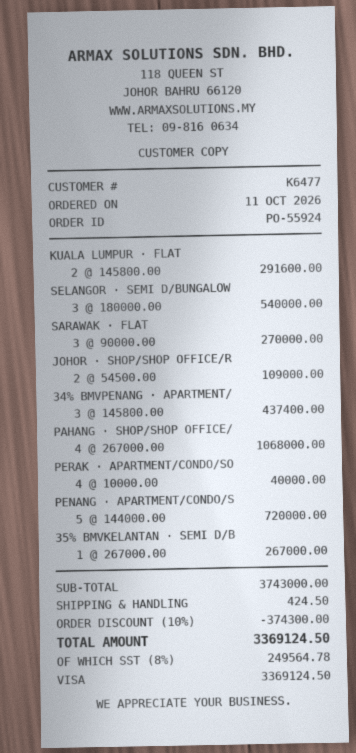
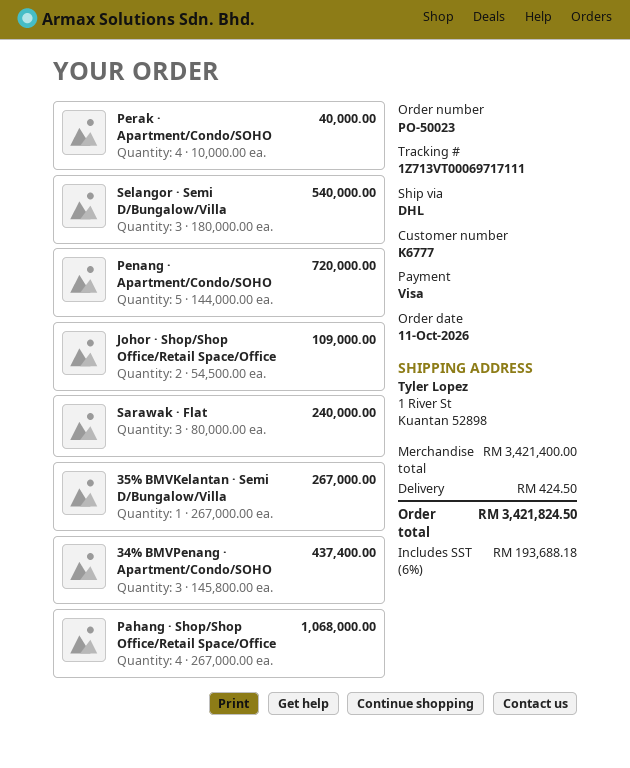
order number: PO-55924 -> PO-50023
customer number: K6477 -> K6777
KUALA LUMPUR · FLAT: 2 x 145800.00 = 291600.00 -> none
SARAWAK · FLAT: 3 x 90000.00 = 270000.00 -> 3 x 80000.00 = 240000.00
subtotal: 3743000.00 -> 3421400.00
discount: 10% = 374300.00 -> none
tax: 8% = 249564.78 -> 6% = 193688.18
total: 3369124.50 -> 3421824.50

